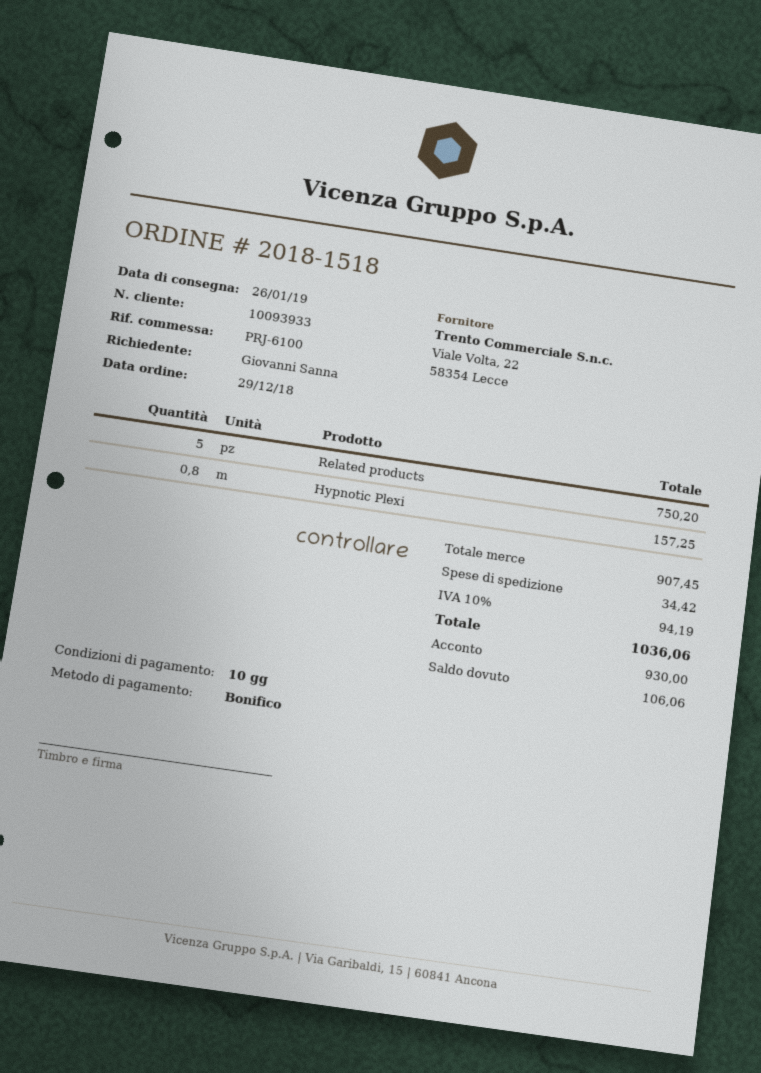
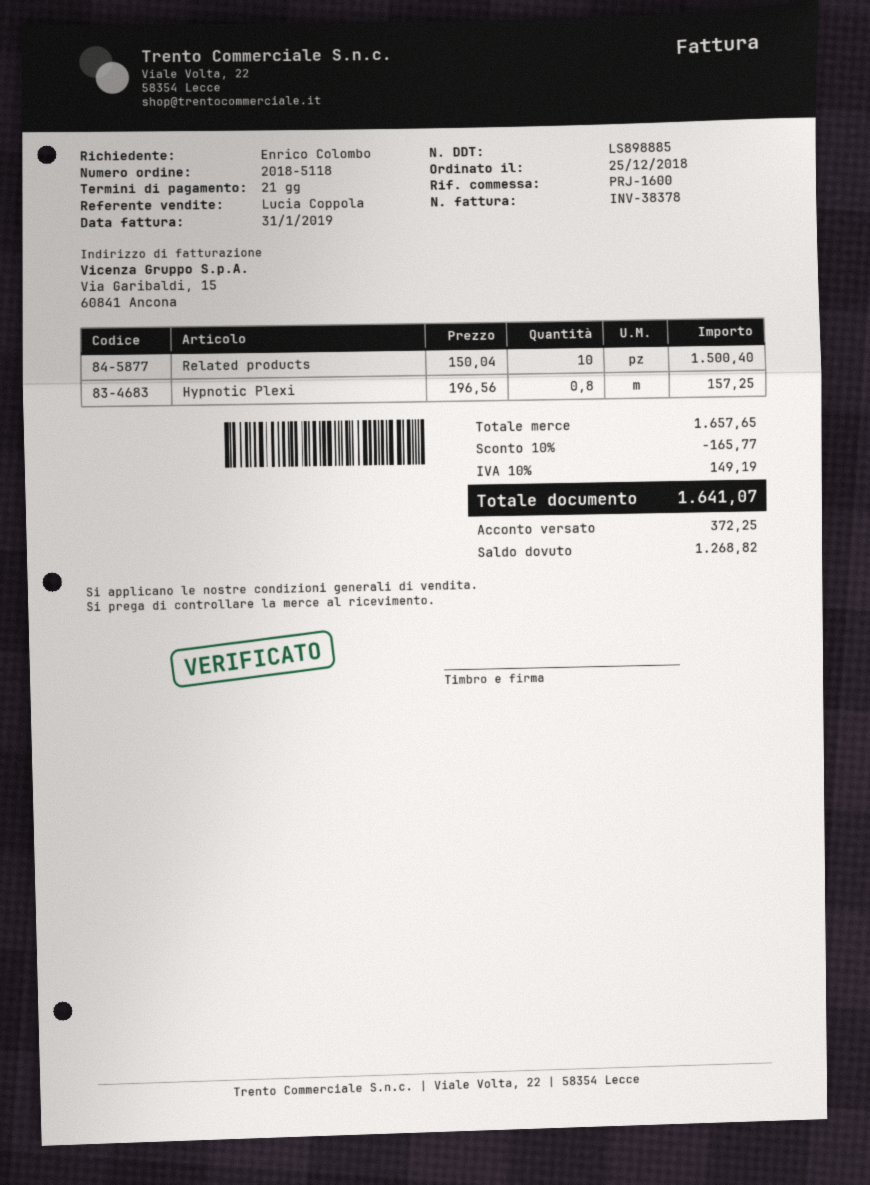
order number: 2018-1518 -> 2018-5118
order date: 2018-12-29 -> 2018-12-25
payment terms: 10 days -> 21 days
reference: PRJ-6100 -> PRJ-1600
ordered by: Giovanni Sanna -> Enrico Colombo
Related products: 5 for 750.20 -> 10 for 1500.40
subtotal: 907.45 -> 1657.65
discount: none -> 10% = 165.77
shipping: 34.42 -> none
tax: 10% = 94.19 -> 10% = 149.19
total: 1036.06 -> 1641.07
deposit: 930.00 -> 372.25
balance: 106.06 -> 1268.82

